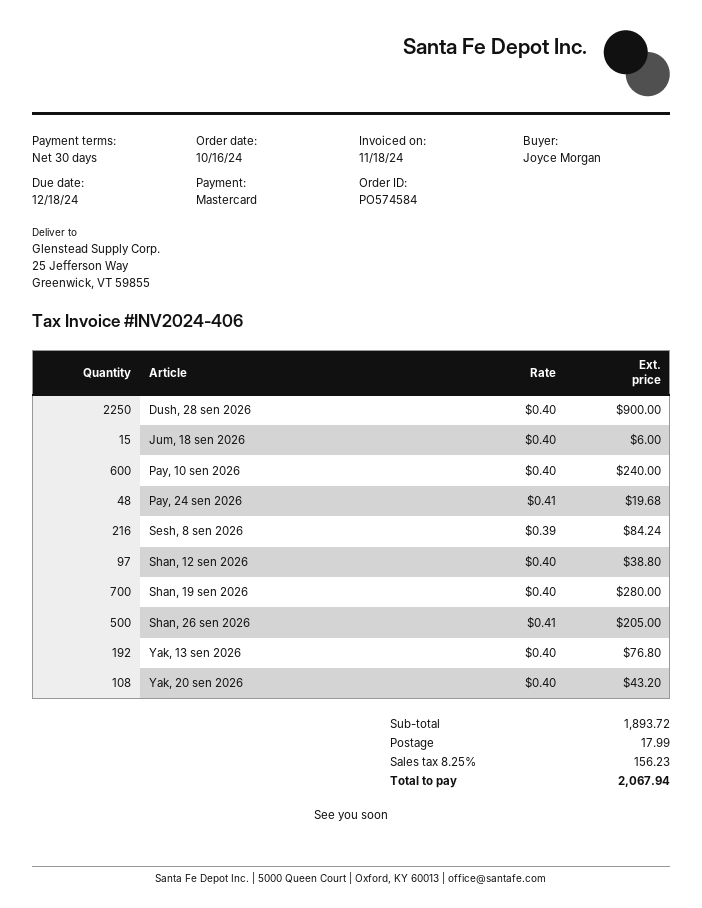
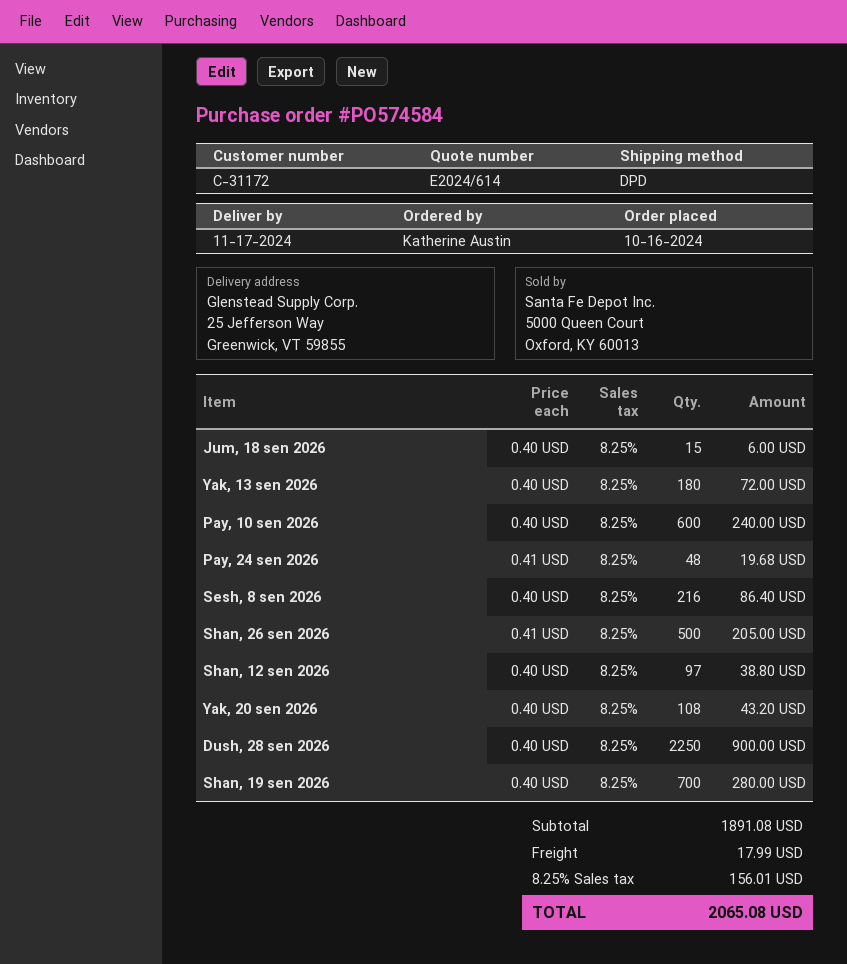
ordered by: Joyce Morgan -> Katherine Austin
Sesh, 8 sen 2026: 216 x 0.39 = 84.24 -> 216 x 0.40 = 86.40
Yak, 13 sen 2026: 192 x 0.40 = 76.80 -> 180 x 0.40 = 72.00
subtotal: 1893.72 -> 1891.08
tax: 8.25% = 156.23 -> 8.25% = 156.01
total: 2067.94 -> 2065.08

